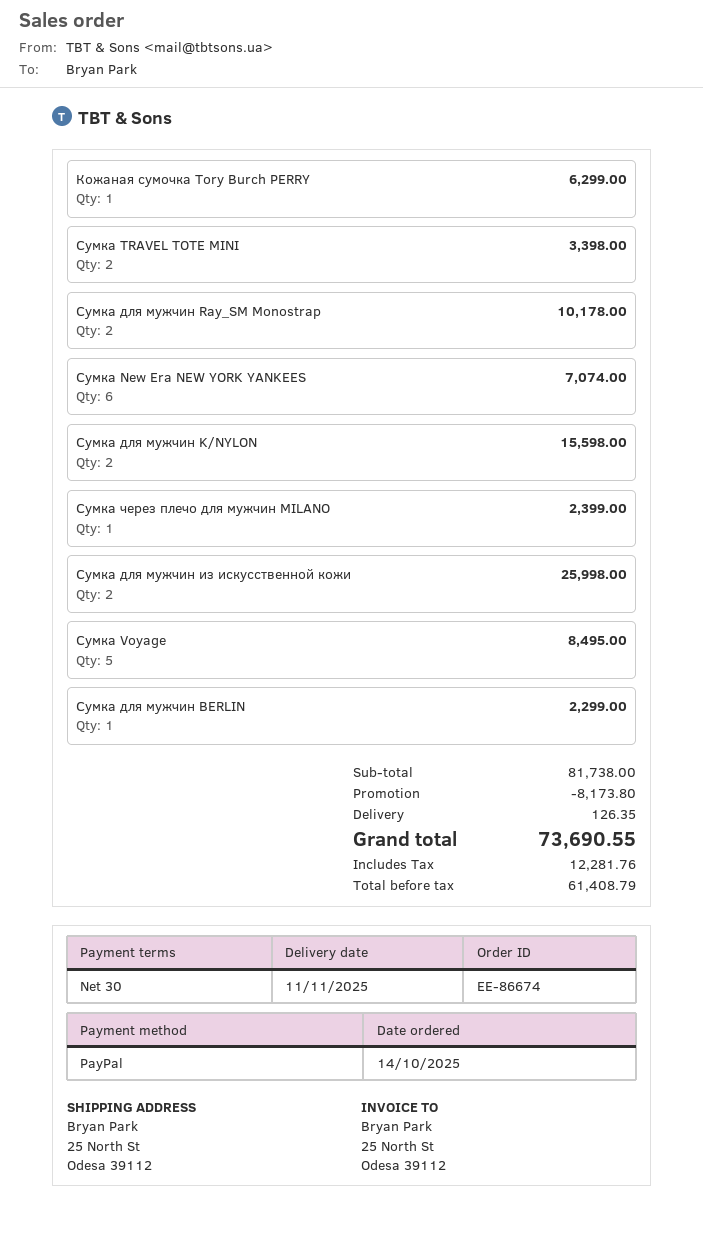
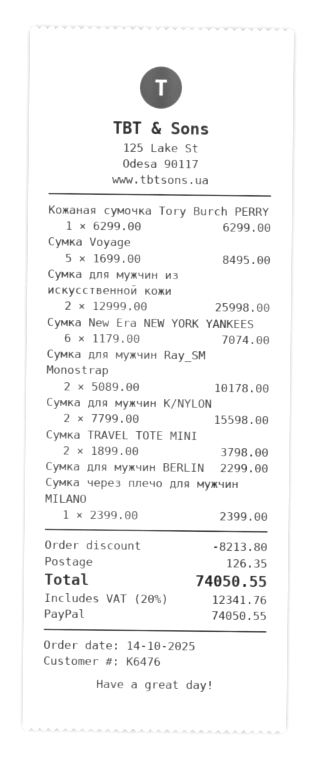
Сумка TRAVEL TOTE MINI: 2 for 3398.00 -> 2 for 3798.00
discount: 8173.80 -> 8213.80
tax: 12281.76 -> 12341.76
total: 73690.55 -> 74050.55

